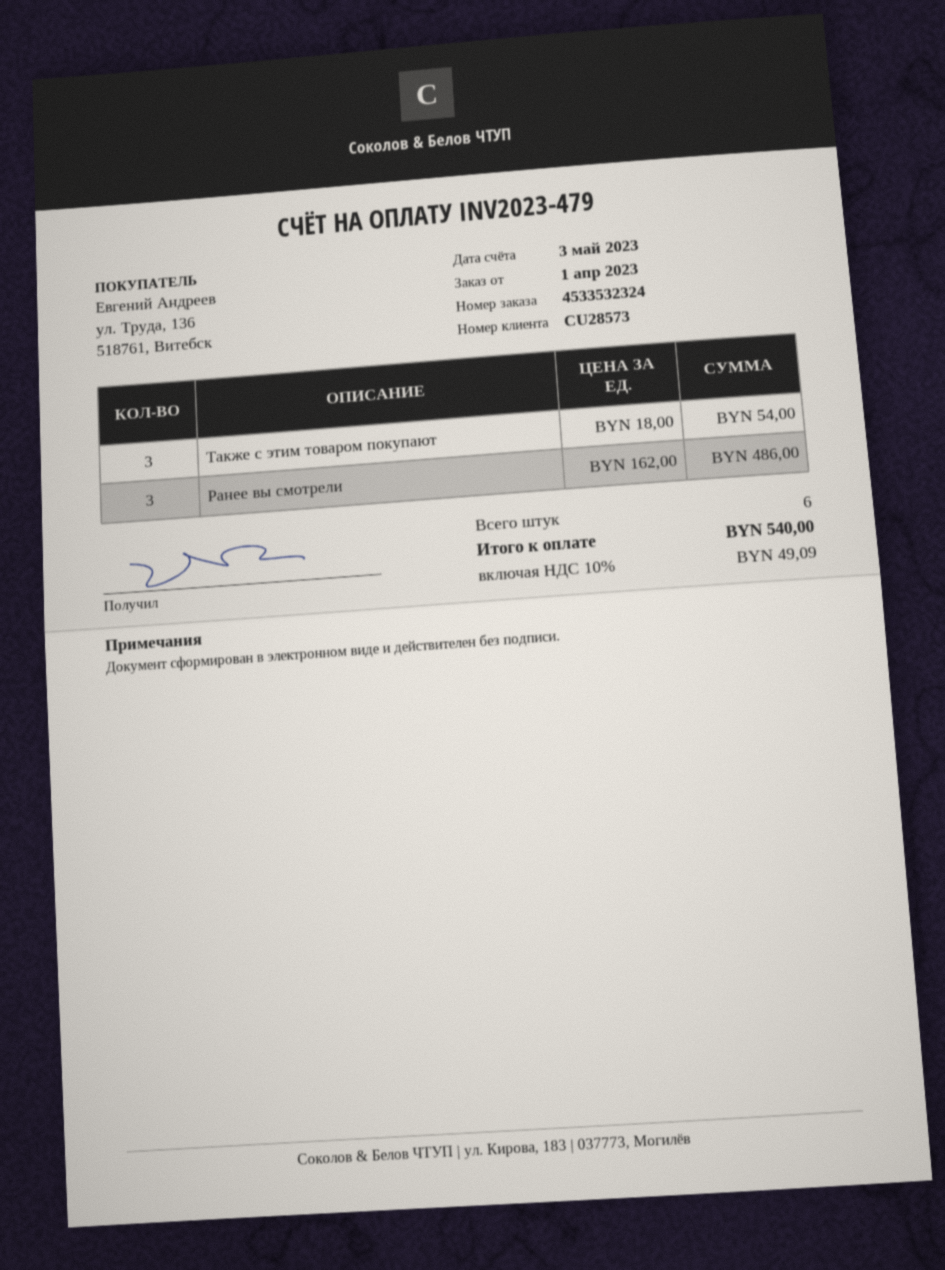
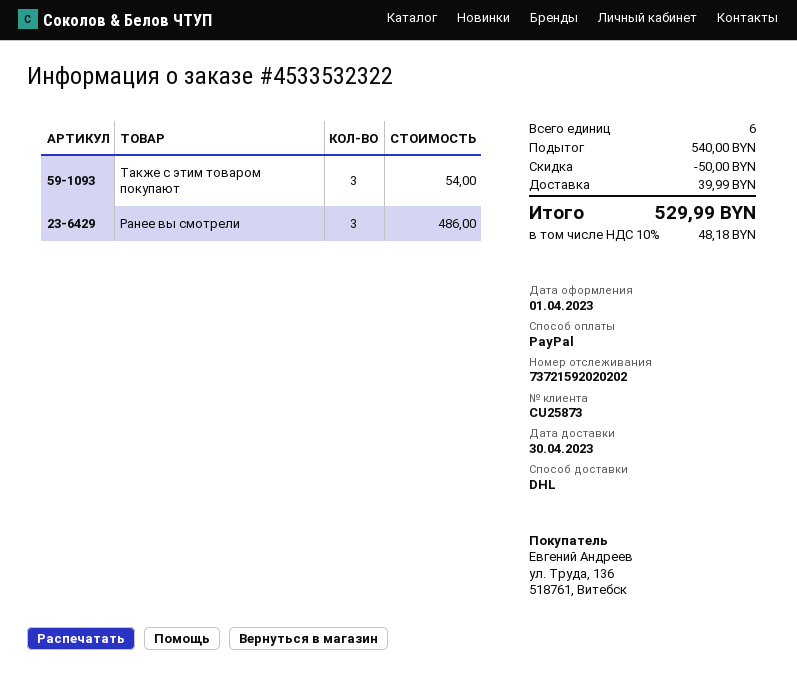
order number: 4533532324 -> 4533532322
customer number: CU28573 -> CU25873
discount: none -> 50.00
shipping: none -> 39.99
tax: 10% = 49.09 -> 10% = 48.18
total: 540.00 -> 529.99

